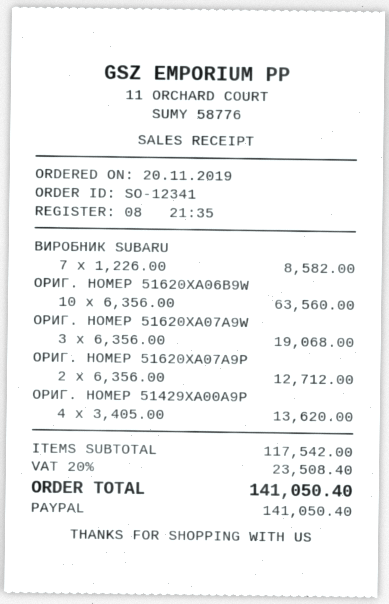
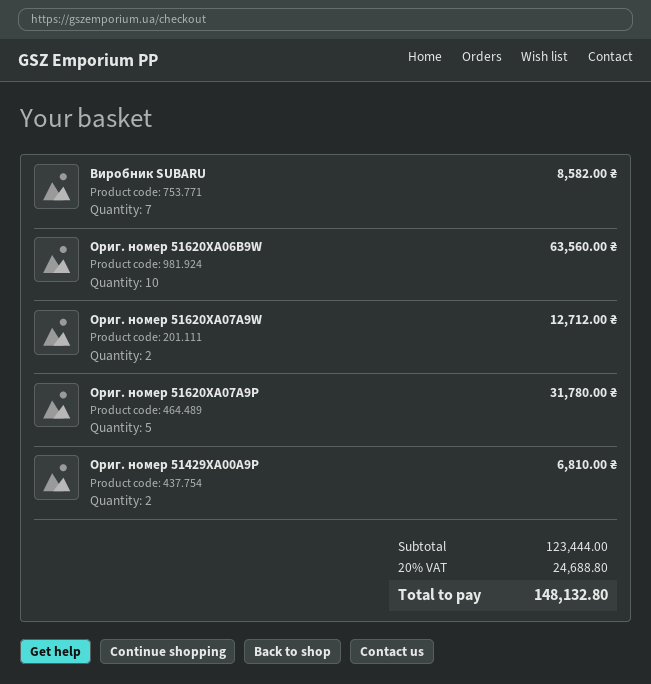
ОРИГ. НОМЕР 51620XA07A9W: 3 for 19068.00 -> 2 for 12712.00
ОРИГ. НОМЕР 51620XA07A9P: 2 for 12712.00 -> 5 for 31780.00
ОРИГ. НОМЕР 51429XA00A9P: 4 for 13620.00 -> 2 for 6810.00
subtotal: 117542.00 -> 123444.00
tax: 20% = 23508.40 -> 20% = 24688.80
total: 141050.40 -> 148132.80

